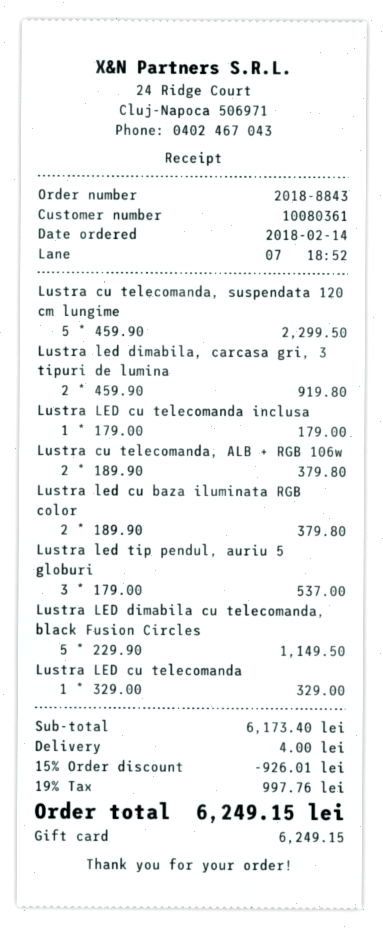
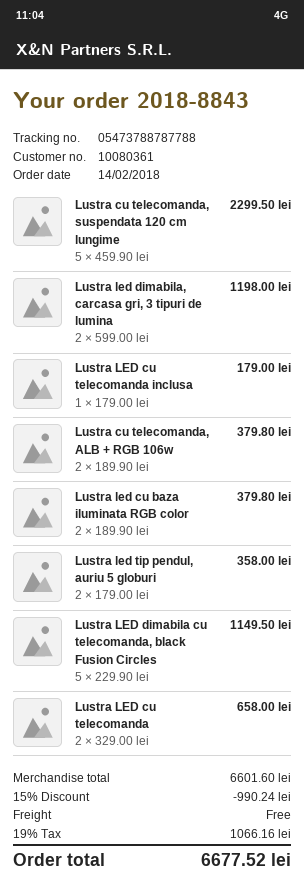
Lustra led dimabila, carcasa gri, 3 tipuri de lumina: 2 x 459.90 = 919.80 -> 2 x 599.00 = 1198.00
Lustra led tip pendul, auriu 5 globuri: 3 x 179.00 = 537.00 -> 2 x 179.00 = 358.00
Lustra LED cu telecomanda: 1 x 329.00 = 329.00 -> 2 x 329.00 = 658.00
subtotal: 6173.40 -> 6601.60
discount: 15% = 926.01 -> 15% = 990.24
shipping: 4.00 -> 0.00
tax: 19% = 997.76 -> 19% = 1066.16
total: 6249.15 -> 6677.52

